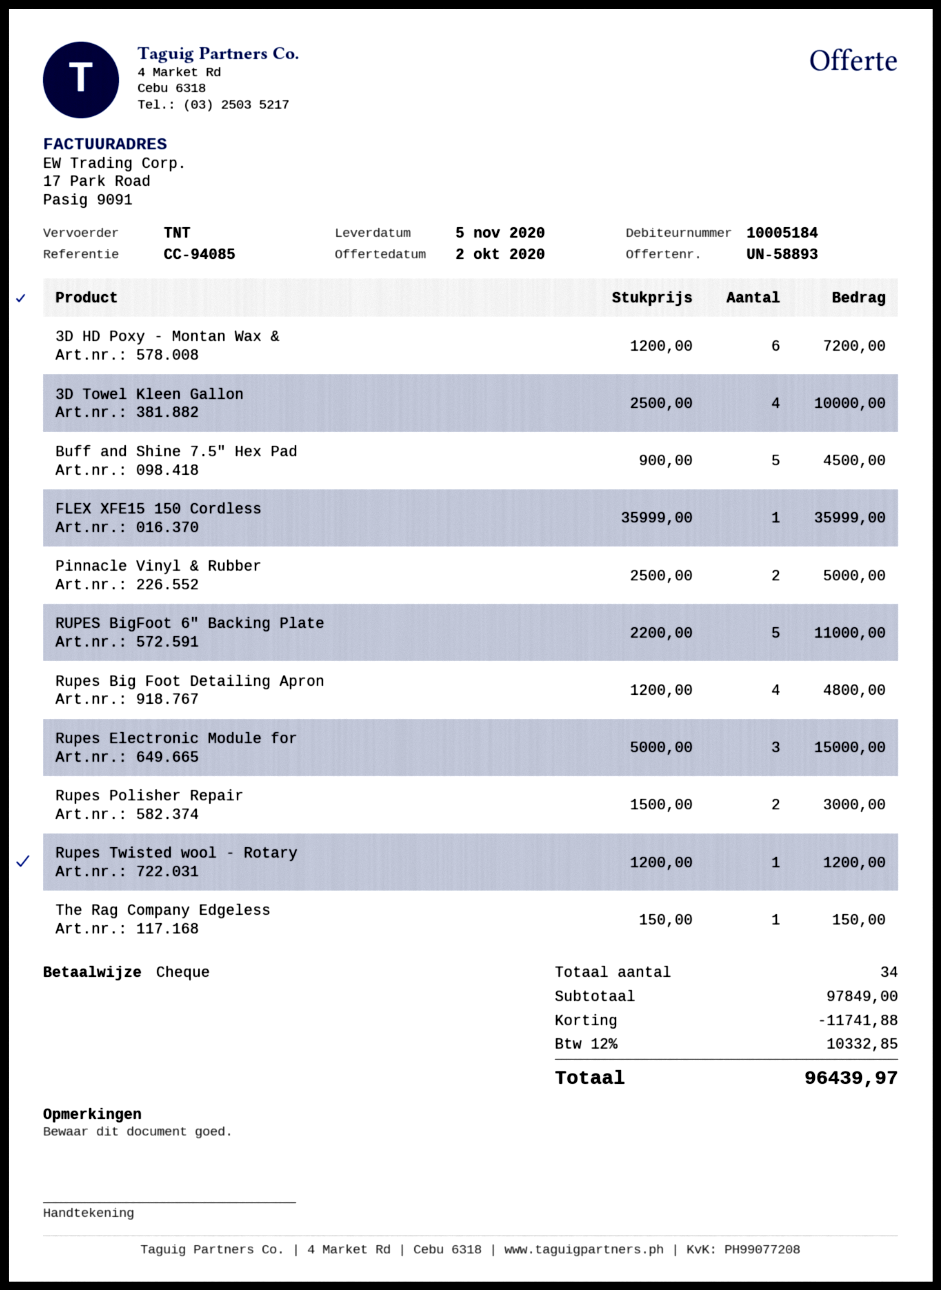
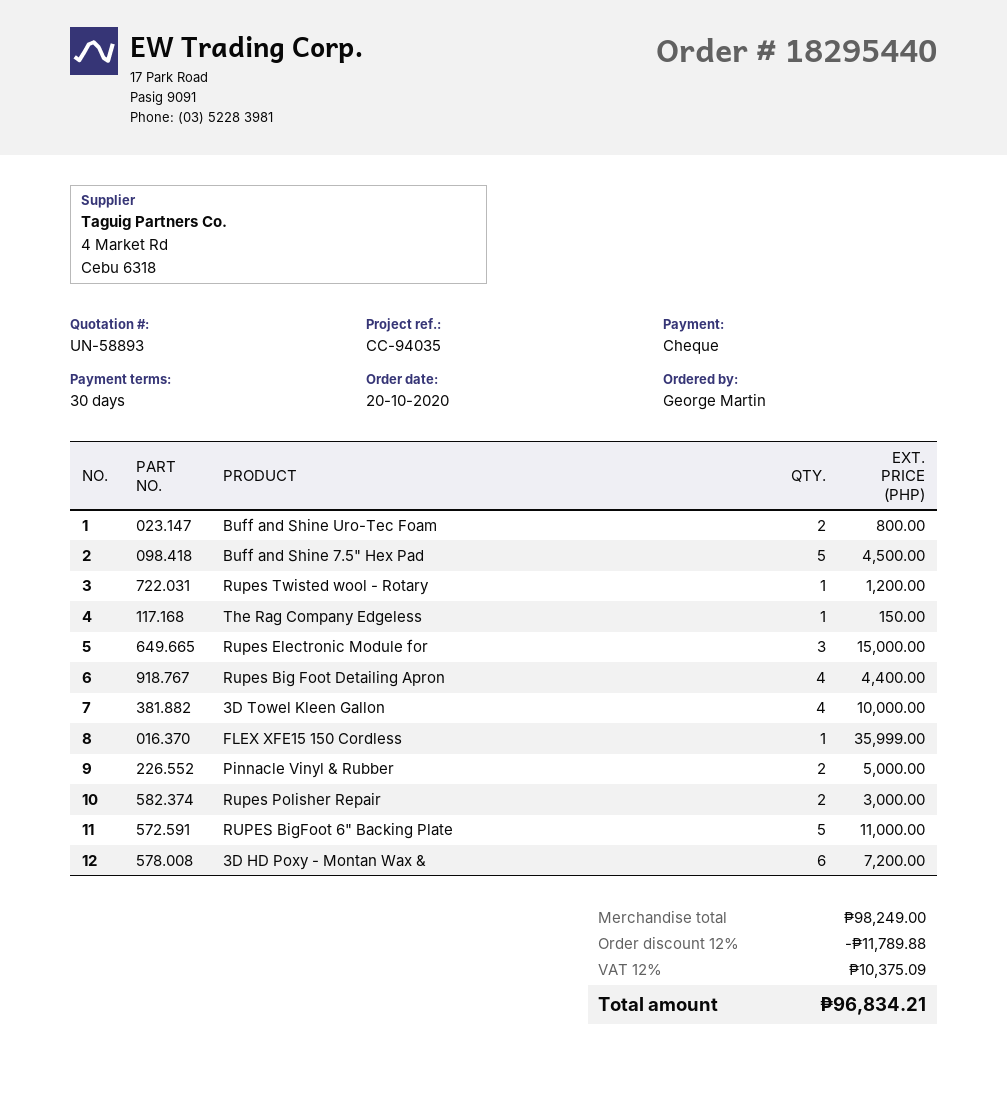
reference: CC-94085 -> CC-94035
Rupes Big Foot Detailing Apron: 4 for 4800.00 -> 4 for 4400.00
Buff and Shine Uro-Tec Foam: none -> 2 for 800.00
subtotal: 97849.00 -> 98249.00
discount: 11741.88 -> 11789.88
tax: 12% = 10332.85 -> 12% = 10375.09
total: 96439.97 -> 96834.21

